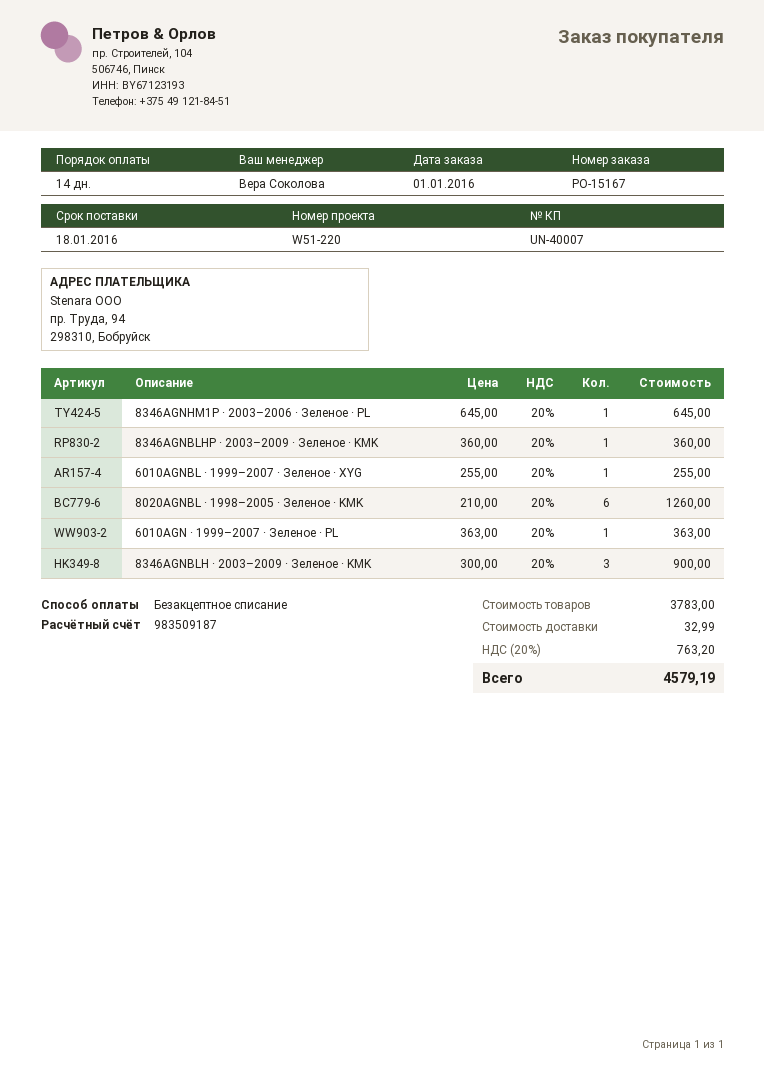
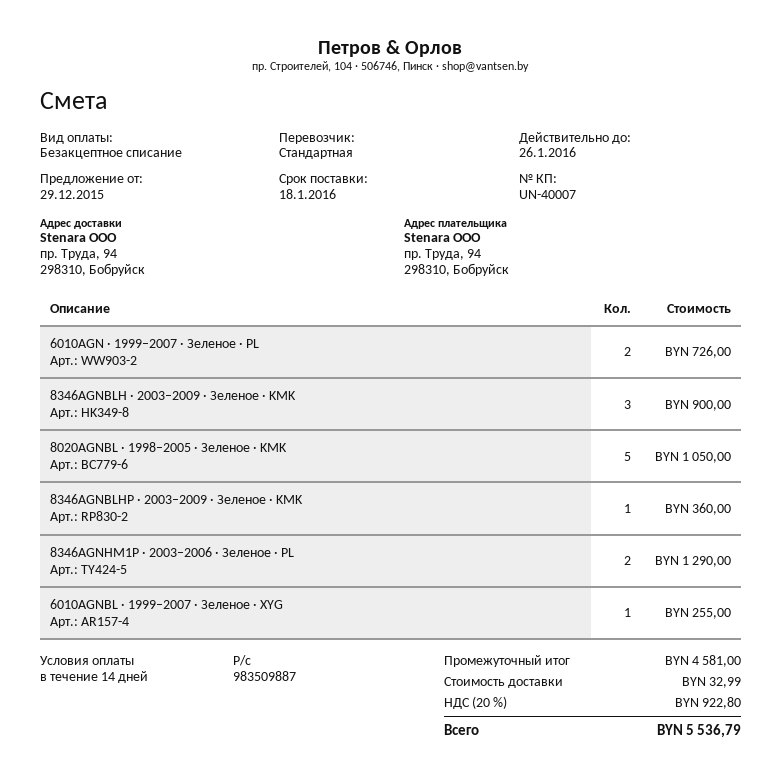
bank account: 983509187 -> 983509887
8346AGNHM1P · 2003–2006 · Зеленое · PL: 1 for 645.00 -> 2 for 1290.00
8020AGNBL · 1998–2005 · Зеленое · KMK: 6 for 1260.00 -> 5 for 1050.00
6010AGN · 1999–2007 · Зеленое · PL: 1 for 363.00 -> 2 for 726.00
subtotal: 3783.00 -> 4581.00
tax: 20% = 763.20 -> 20% = 922.80
total: 4579.19 -> 5536.79

